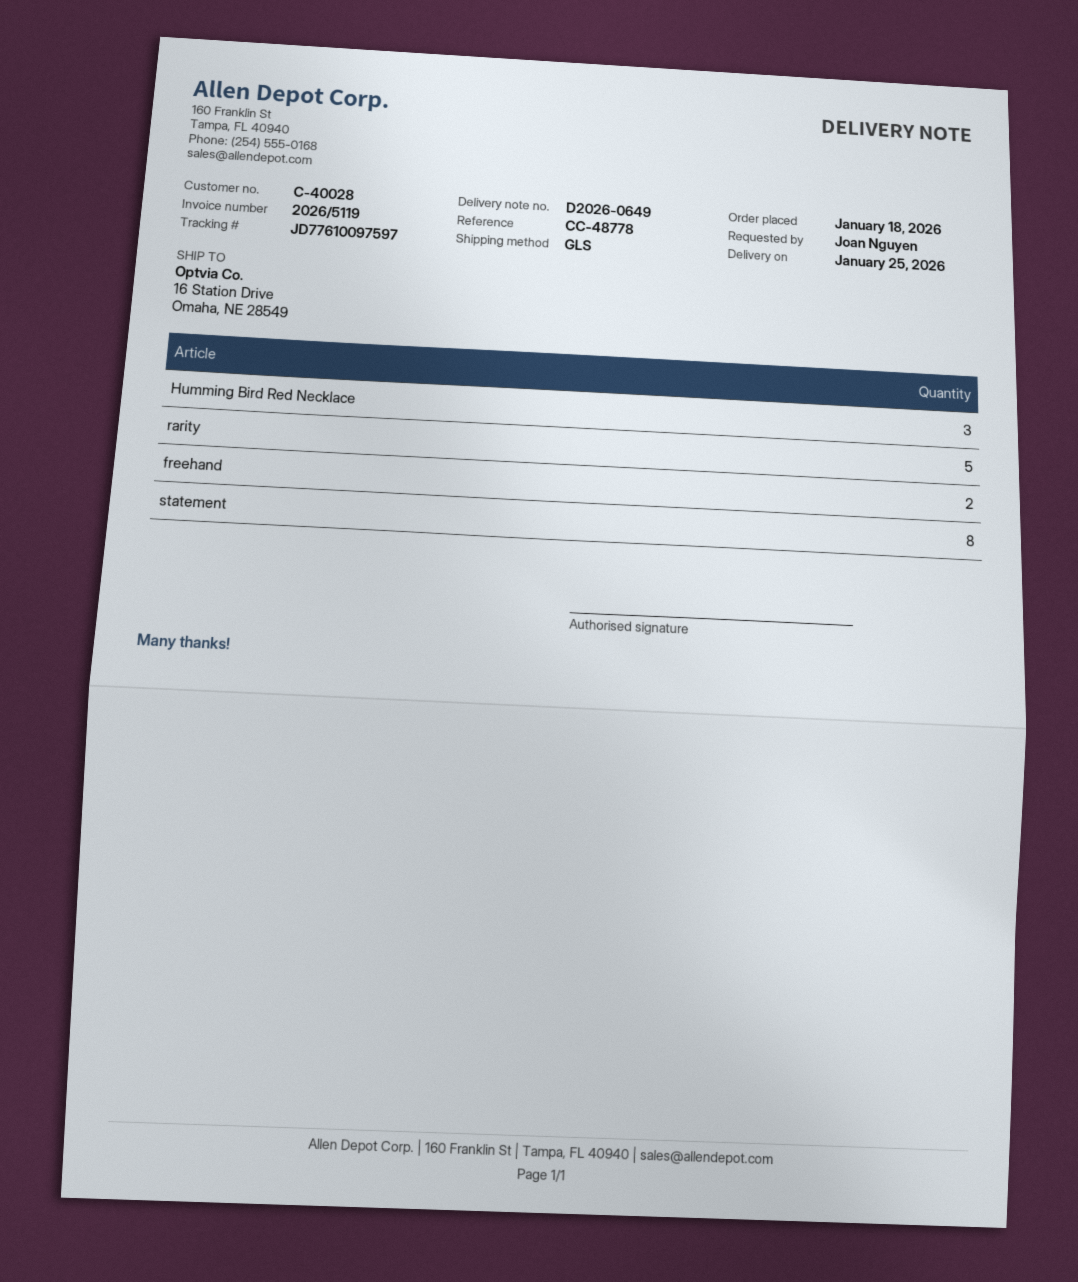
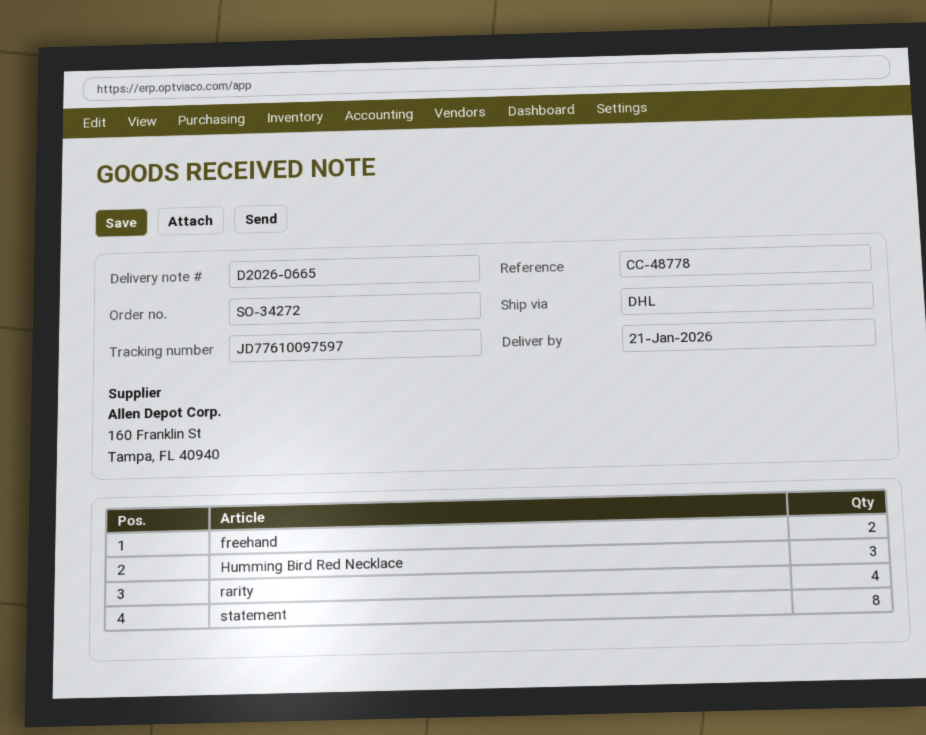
delivery note number: D2026-0649 -> D2026-0665
delivery date: 2026-01-25 -> 2026-01-21
shipping method: GLS -> DHL
rarity: 5 -> 4

